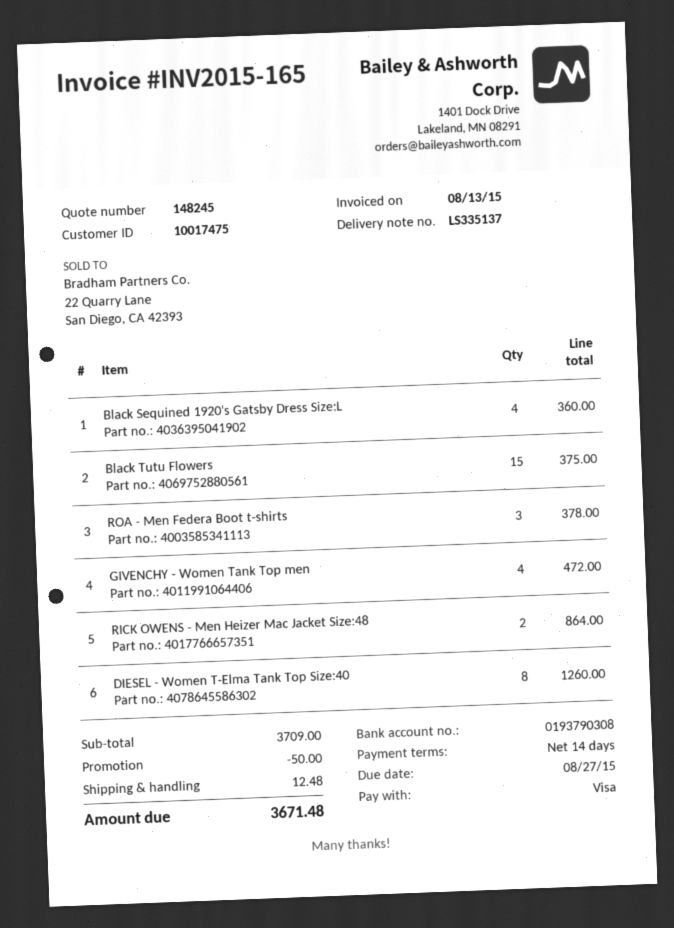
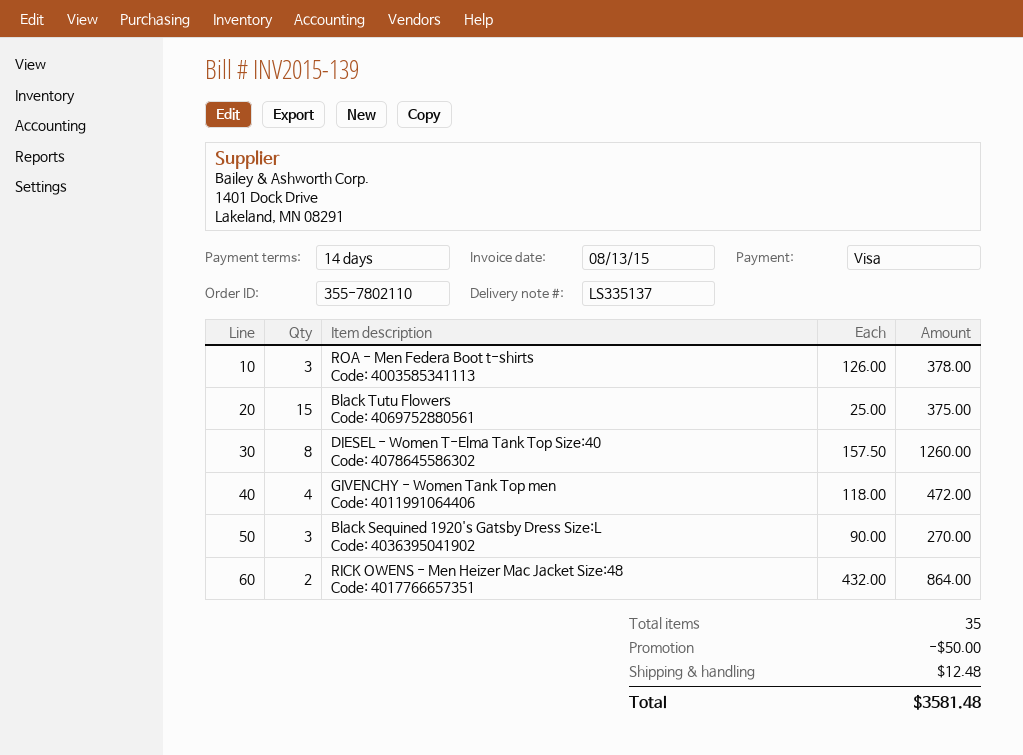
invoice number: INV2015-165 -> INV2015-139
Black Sequined 1920's Gatsby Dress Size:L: 4 for 360.00 -> 3 for 270.00
total: 3671.48 -> 3581.48

